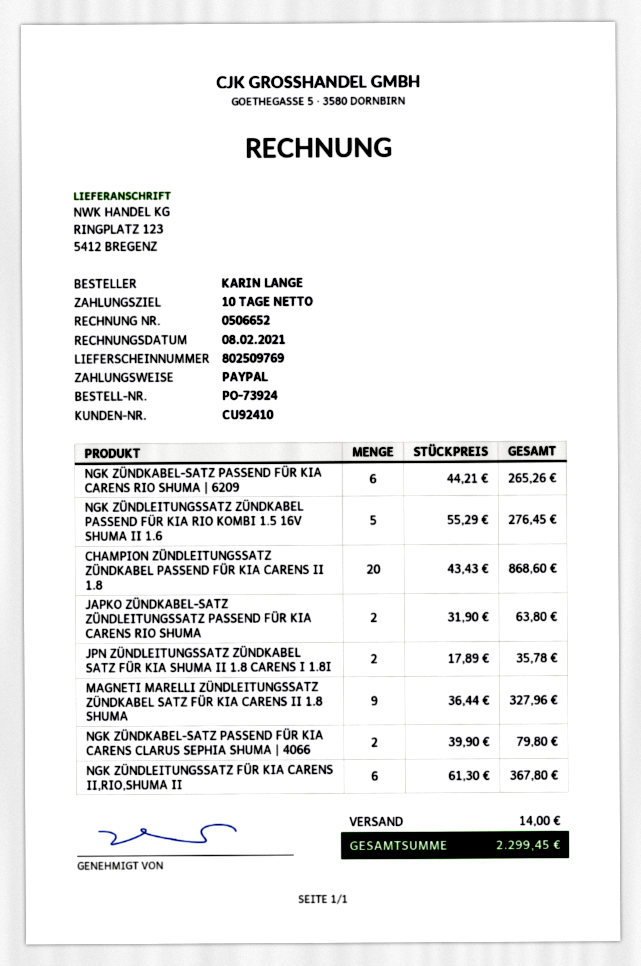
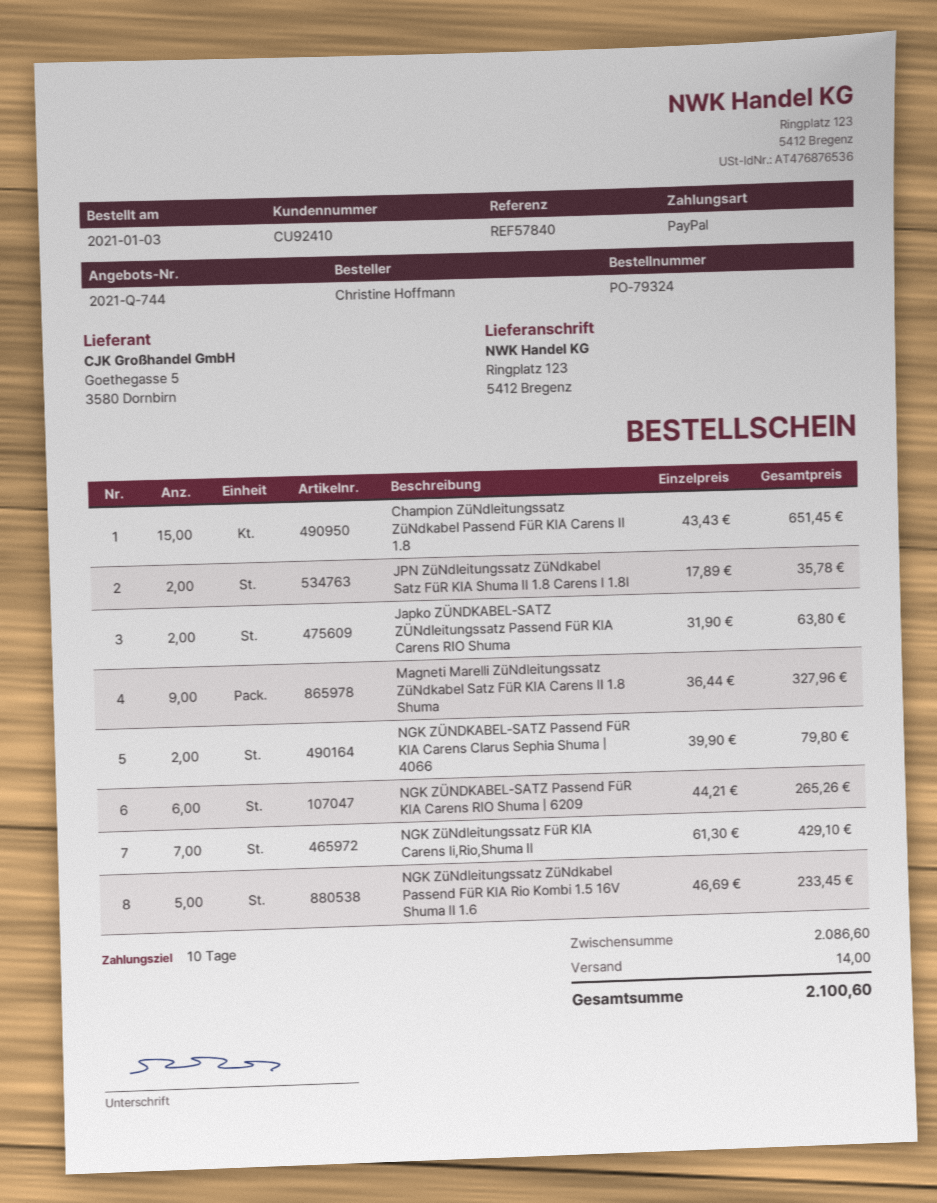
order number: PO-73924 -> PO-79324
ordered by: KARIN LANGE -> Christine Hoffmann
NGK ZÜNDLEITUNGSSATZ ZÜNDKABEL PASSEND FÜR KIA RIO KOMBI 1.5 16V SHUMA II 1.6: 5 x 55.29 = 276.45 -> 5 x 46.69 = 233.45
CHAMPION ZÜNDLEITUNGSSATZ ZÜNDKABEL PASSEND FÜR KIA CARENS II 1.8: 20 x 43.43 = 868.60 -> 15 x 43.43 = 651.45
NGK ZÜNDLEITUNGSSATZ FÜR KIA CARENS II,RIO,SHUMA II: 6 x 61.30 = 367.80 -> 7 x 61.30 = 429.10
total: 2299.45 -> 2100.60

